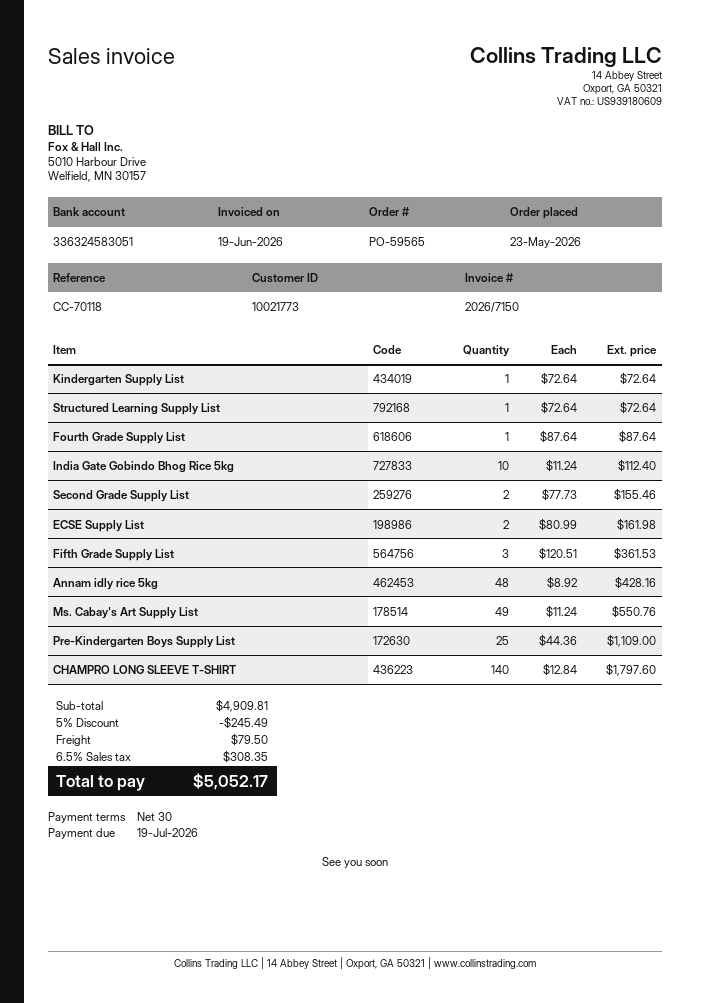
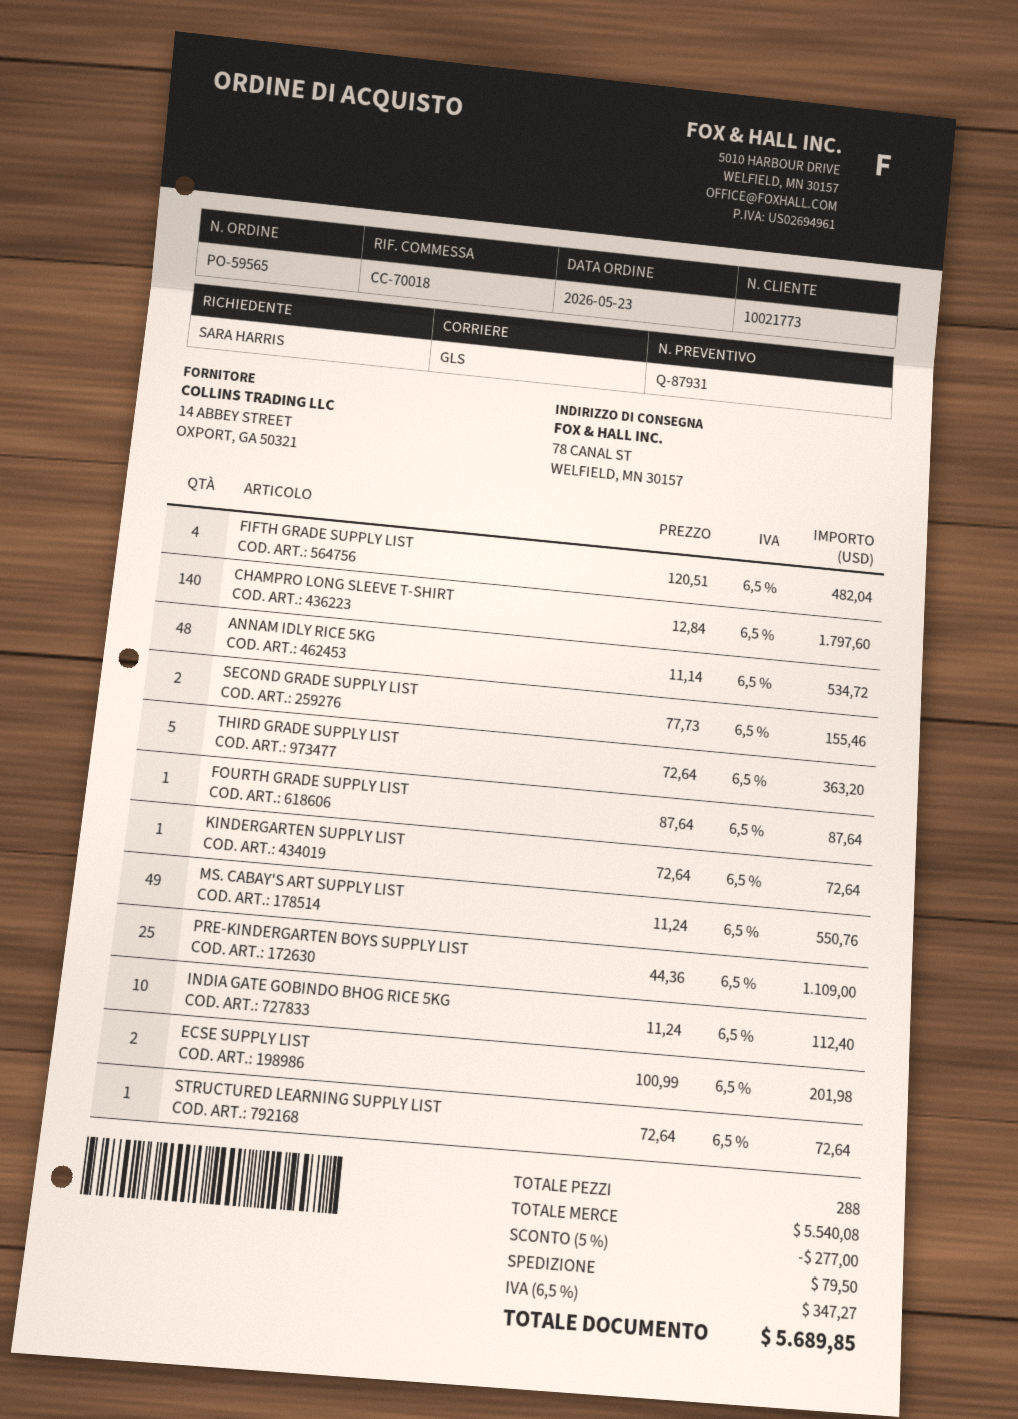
reference: CC-70118 -> CC-70018
ECSE Supply List: 2 x 80.99 = 161.98 -> 2 x 100.99 = 201.98
Fifth Grade Supply List: 3 x 120.51 = 361.53 -> 4 x 120.51 = 482.04
Annam idly rice 5kg: 48 x 8.92 = 428.16 -> 48 x 11.14 = 534.72
THIRD GRADE SUPPLY LIST: none -> 5 x 72.64 = 363.20
subtotal: 4909.81 -> 5540.08
discount: 5% = 245.49 -> 5% = 277.00
tax: 6.5% = 308.35 -> 6.5% = 347.27
total: 5052.17 -> 5689.85

